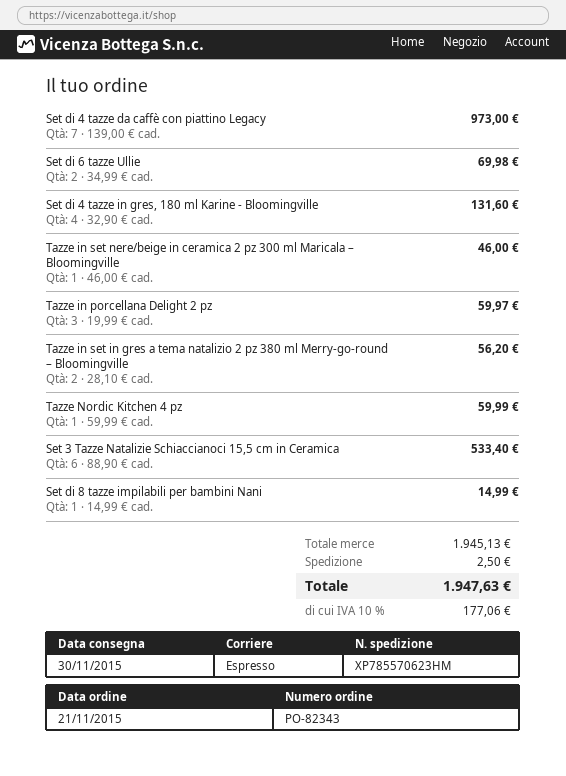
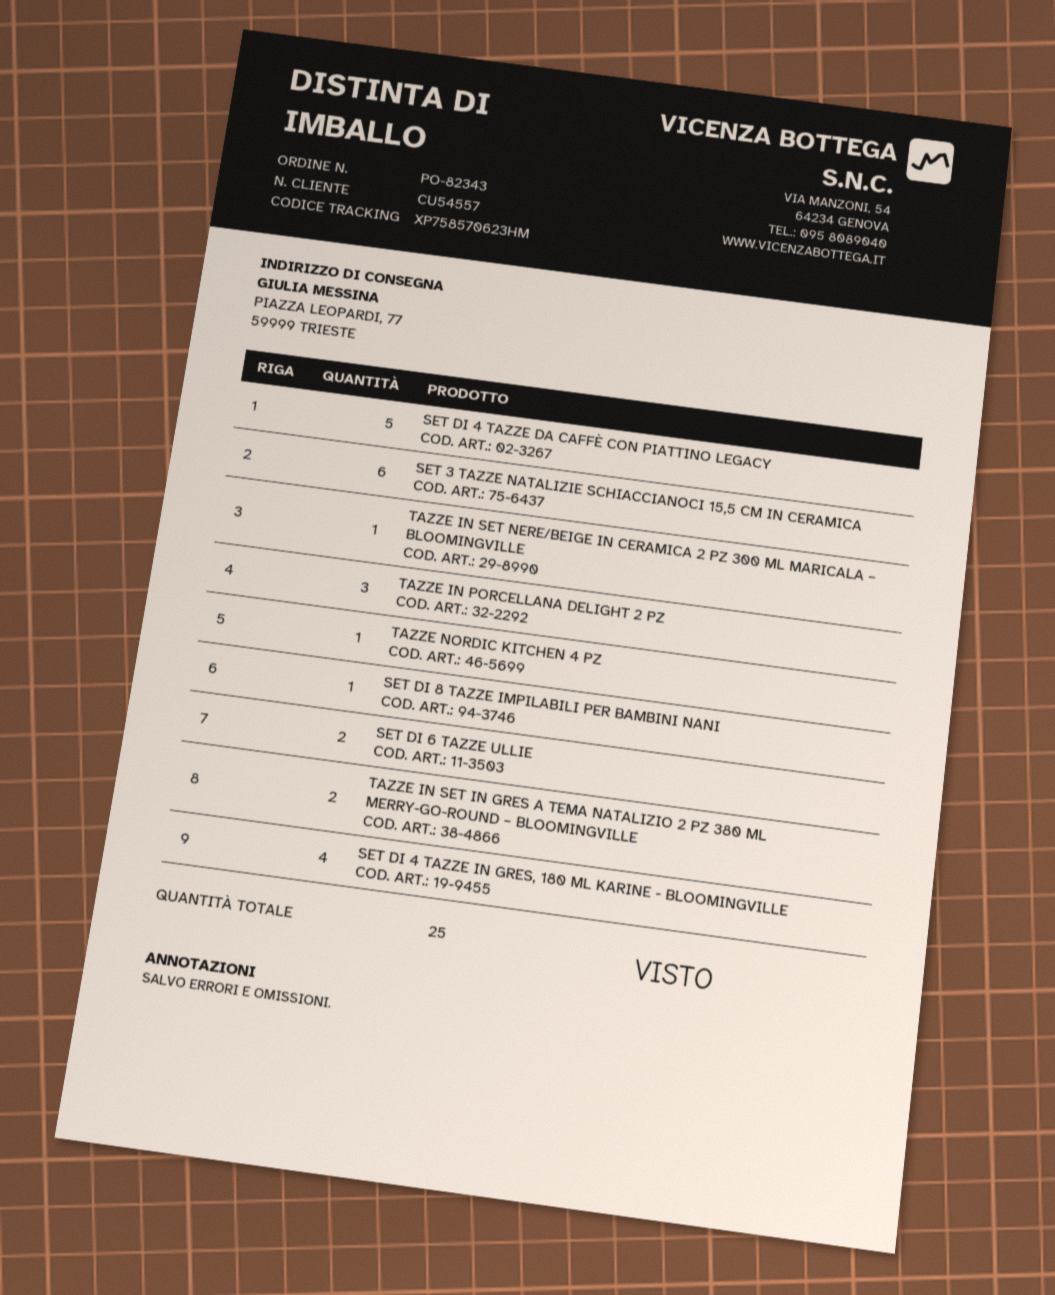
tracking number: XP785570623HM -> XP758570623HM
Set di 4 tazze da caffè con piattino Legacy: 7 -> 5

